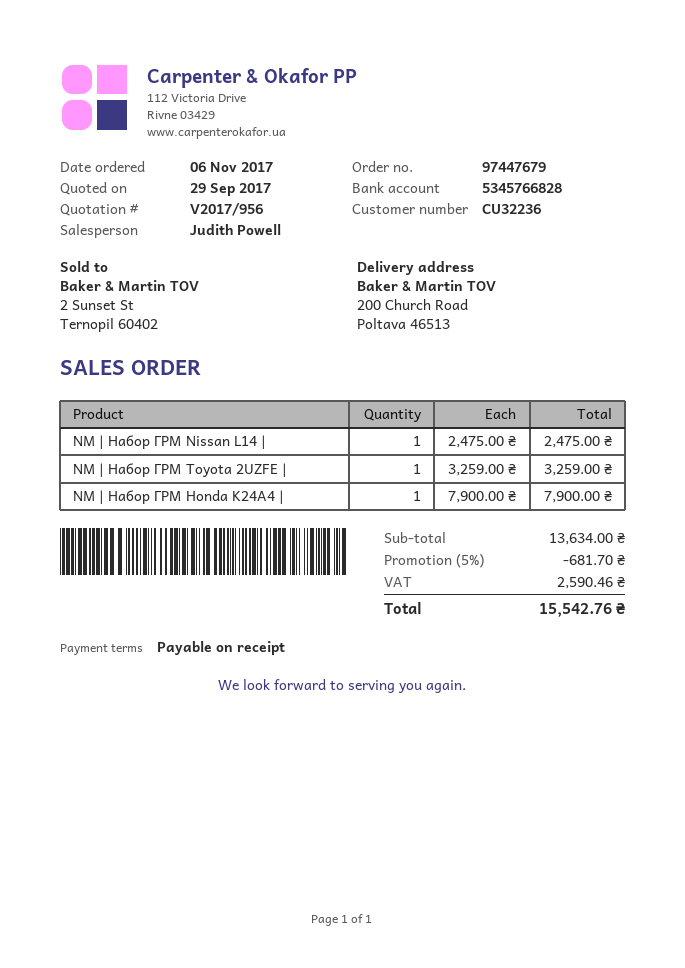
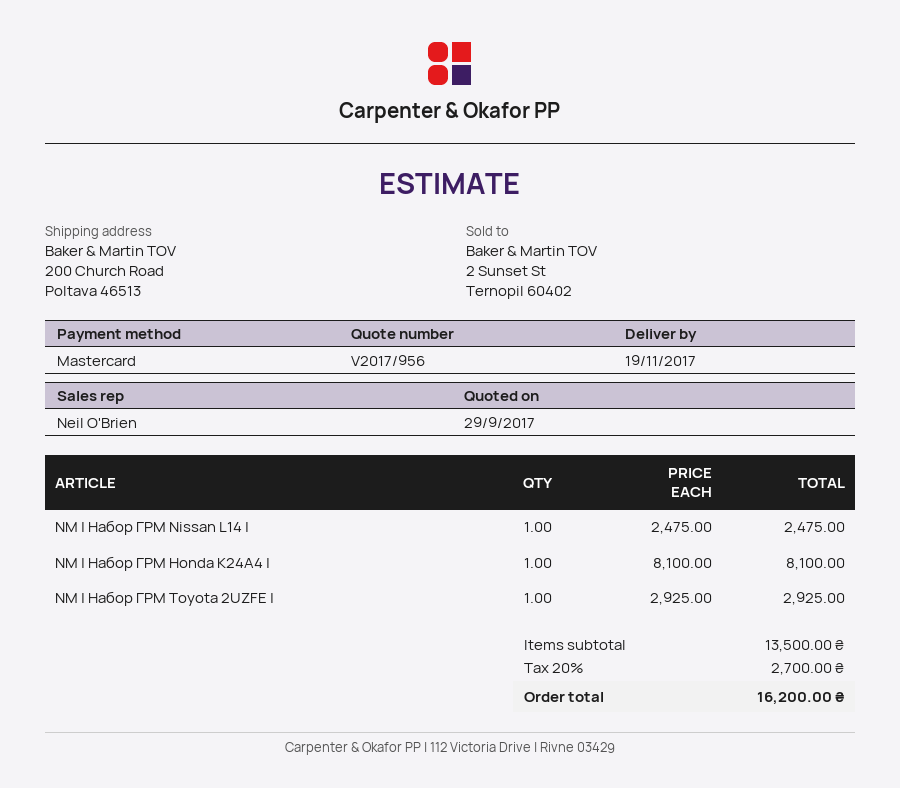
sales rep: Judith Powell -> Neil O'Brien
NM | Набор ГРМ Toyota 2UZFE |: 1 x 3259.00 = 3259.00 -> 1 x 2925.00 = 2925.00
NM | Набор ГРМ Honda K24A4 |: 1 x 7900.00 = 7900.00 -> 1 x 8100.00 = 8100.00
subtotal: 13634.00 -> 13500.00
discount: 5% = 681.70 -> none
tax: 2590.46 -> 2700.00
total: 15542.76 -> 16200.00

